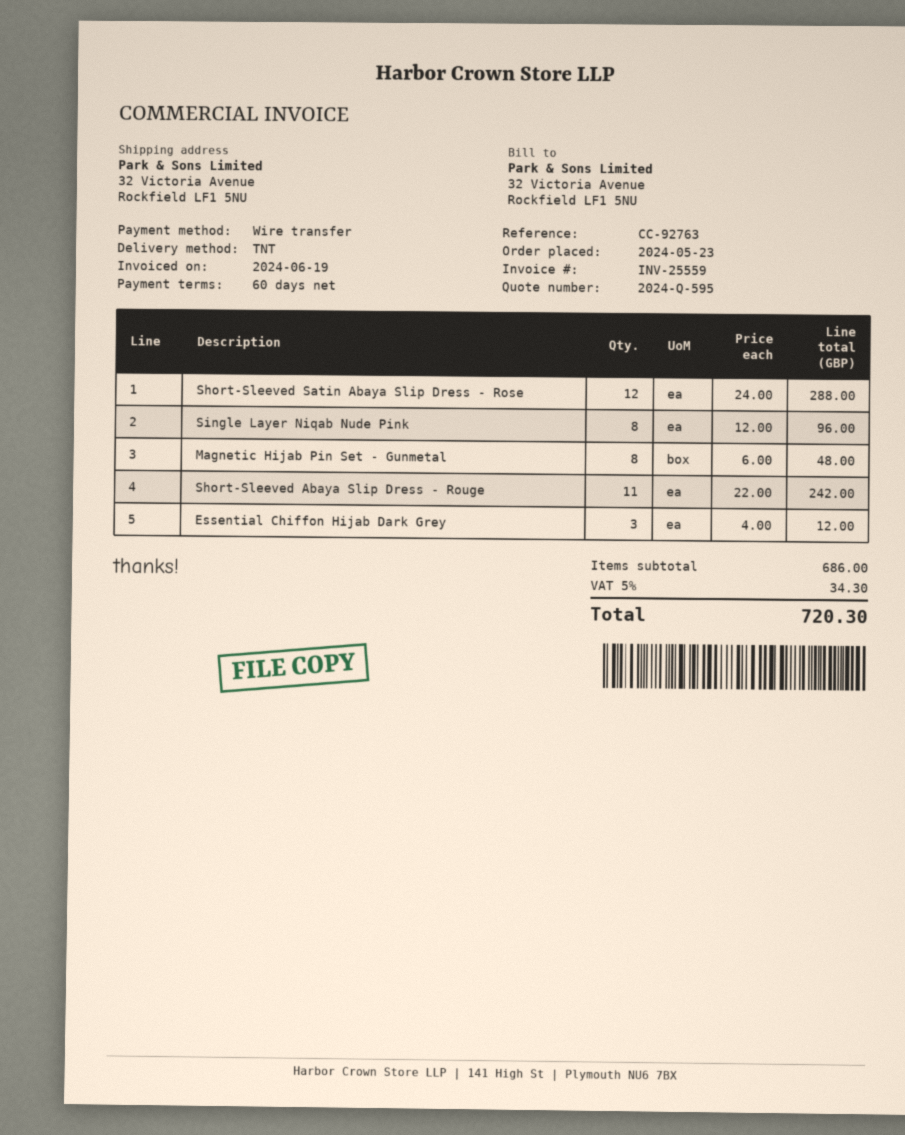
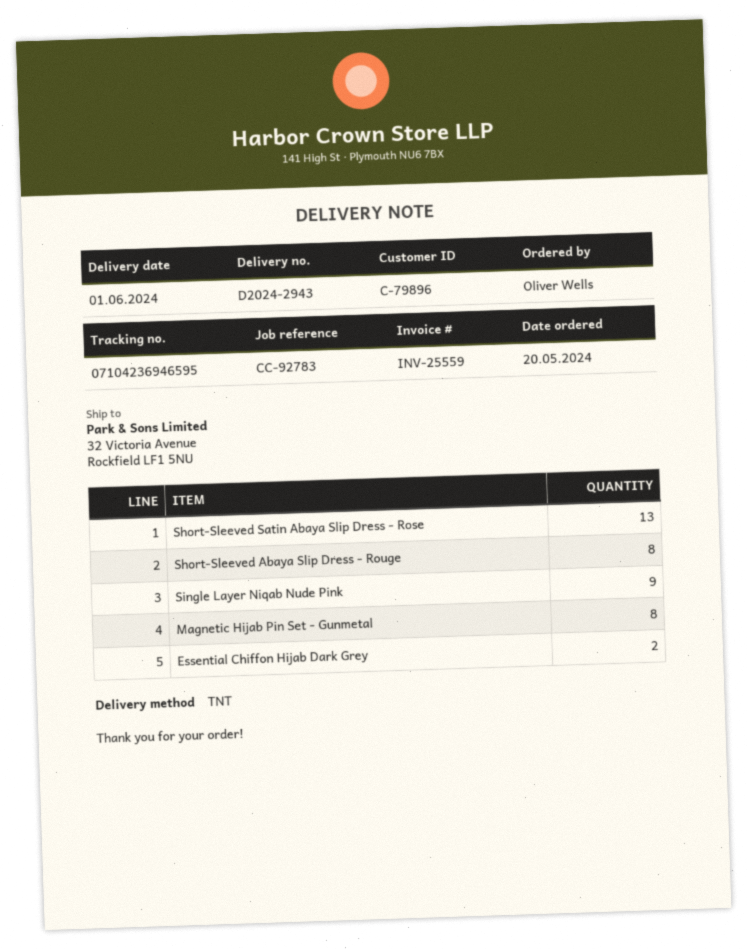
order date: 2024-05-23 -> 2024-05-20
reference: CC-92763 -> CC-92783
Short-Sleeved Satin Abaya Slip Dress - Rose: 12 -> 13
Single Layer Niqab Nude Pink: 8 -> 9
Short-Sleeved Abaya Slip Dress - Rouge: 11 -> 8
Essential Chiffon Hijab Dark Grey: 3 -> 2

